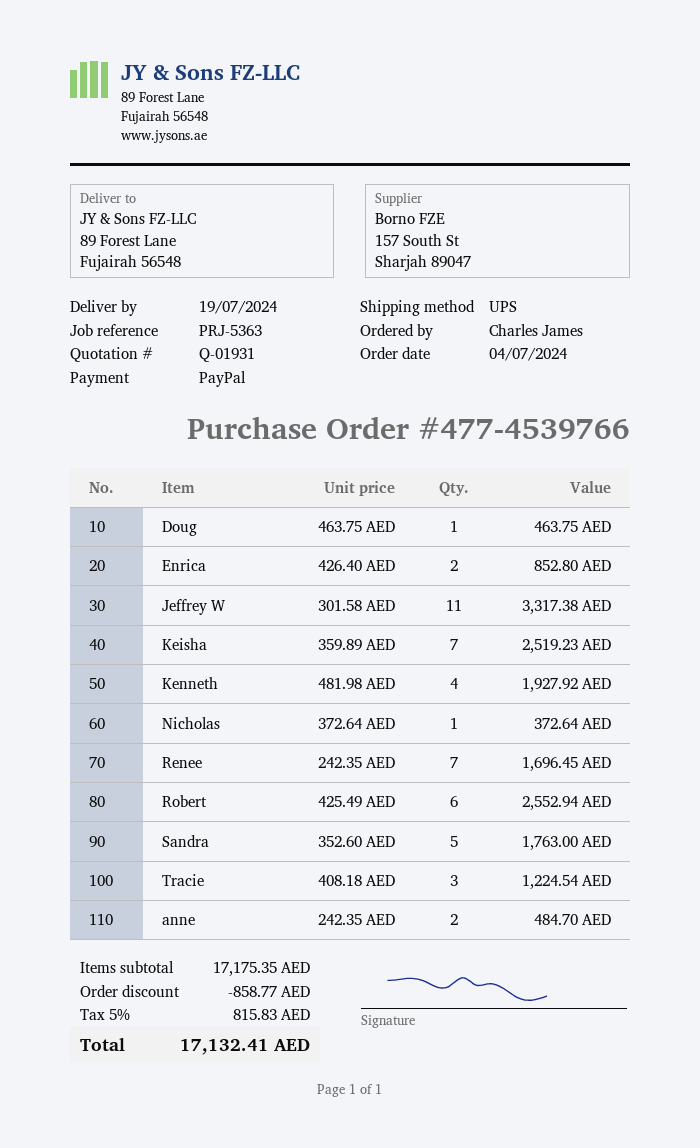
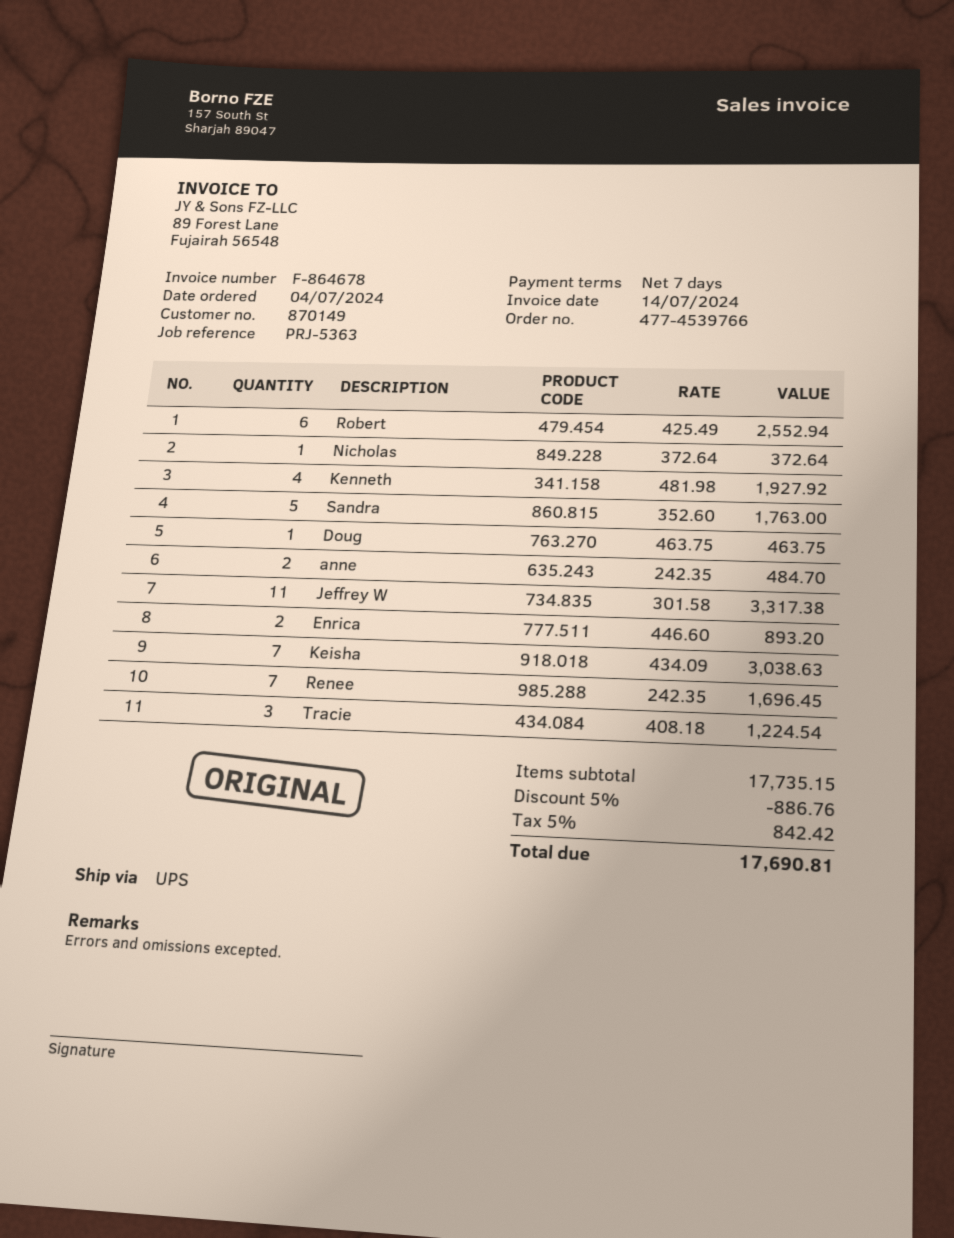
Enrica: 2 x 426.40 = 852.80 -> 2 x 446.60 = 893.20
Keisha: 7 x 359.89 = 2519.23 -> 7 x 434.09 = 3038.63
subtotal: 17175.35 -> 17735.15
discount: 858.77 -> 886.76
tax: 5% = 815.83 -> 5% = 842.42
total: 17132.41 -> 17690.81

